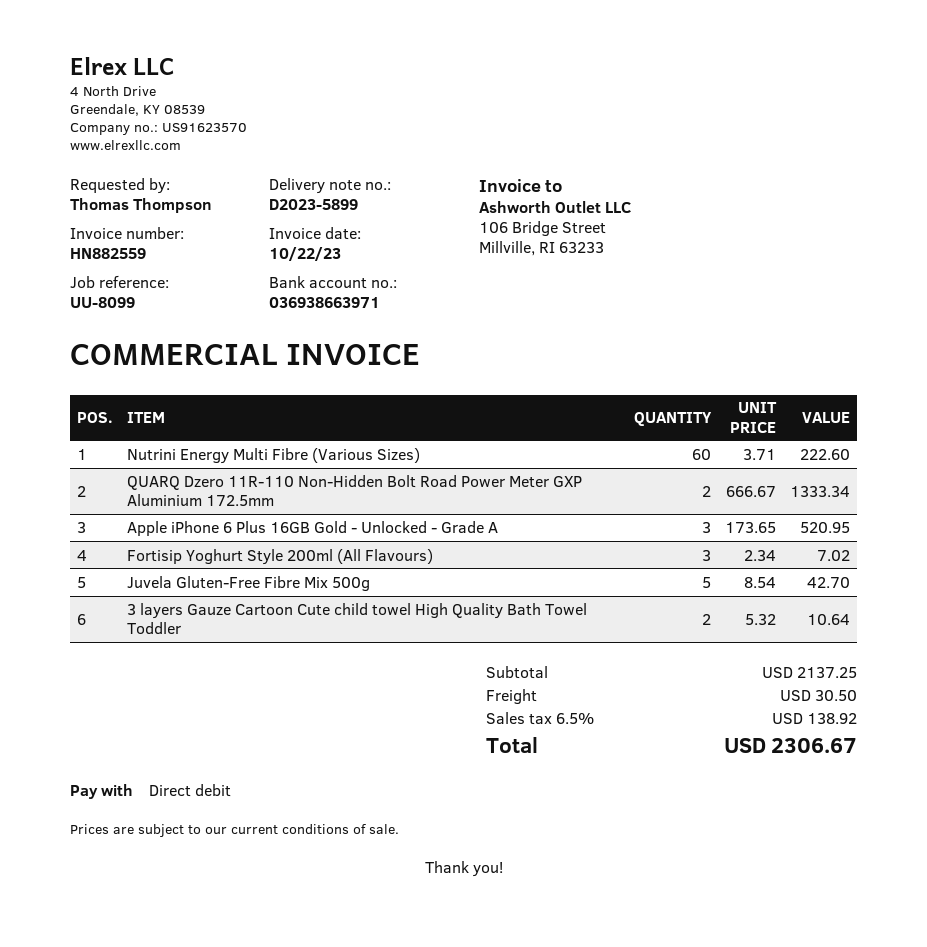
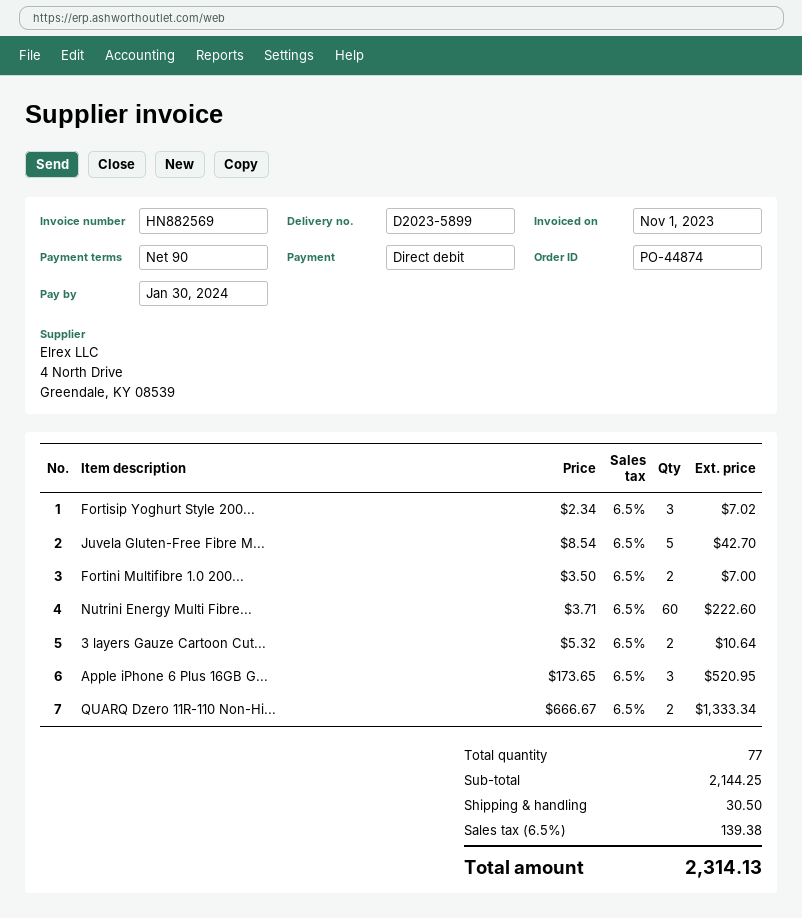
invoice number: HN882559 -> HN882569
invoice date: 2023-10-22 -> 2023-11-01
Fortini Multifibre 1.0 200...: none -> 2 x 3.50 = 7.00
subtotal: 2137.25 -> 2144.25
tax: 6.5% = 138.92 -> 6.5% = 139.38
total: 2306.67 -> 2314.13

